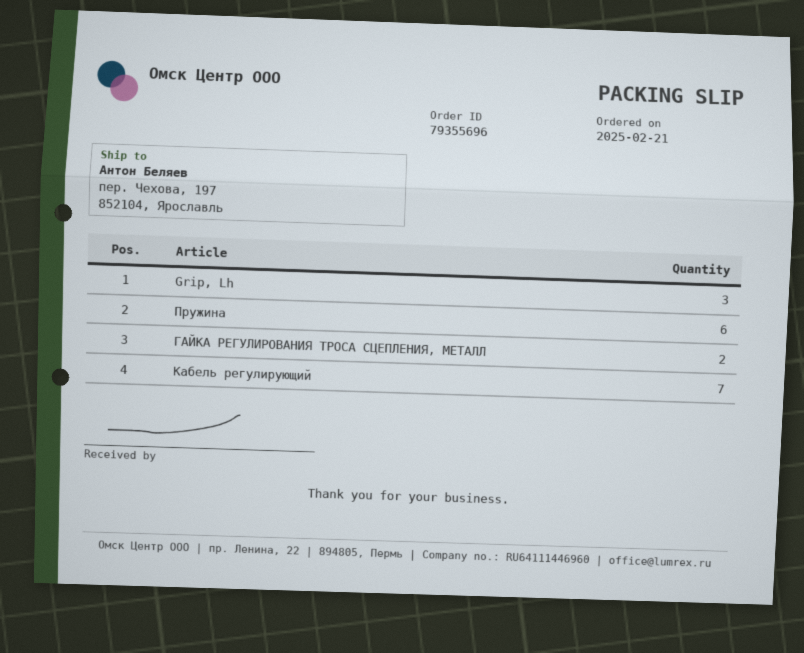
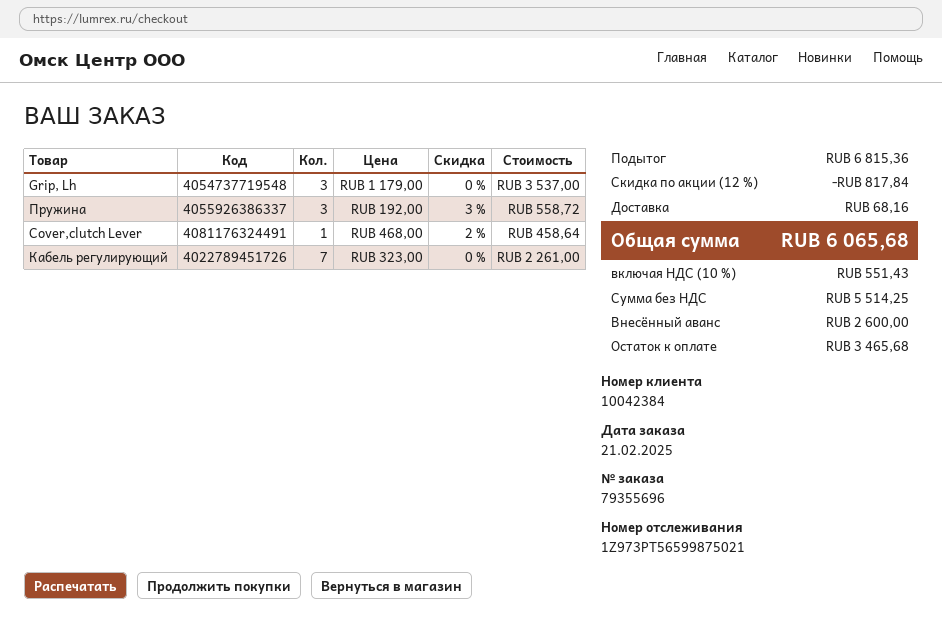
Пружина: 6 -> 3
ГАЙКА РЕГУЛИРОВАНИЯ ТРОСА СЦЕПЛЕНИЯ, МЕТАЛЛ: 2 -> none
Cover,clutch Lever: none -> 1

